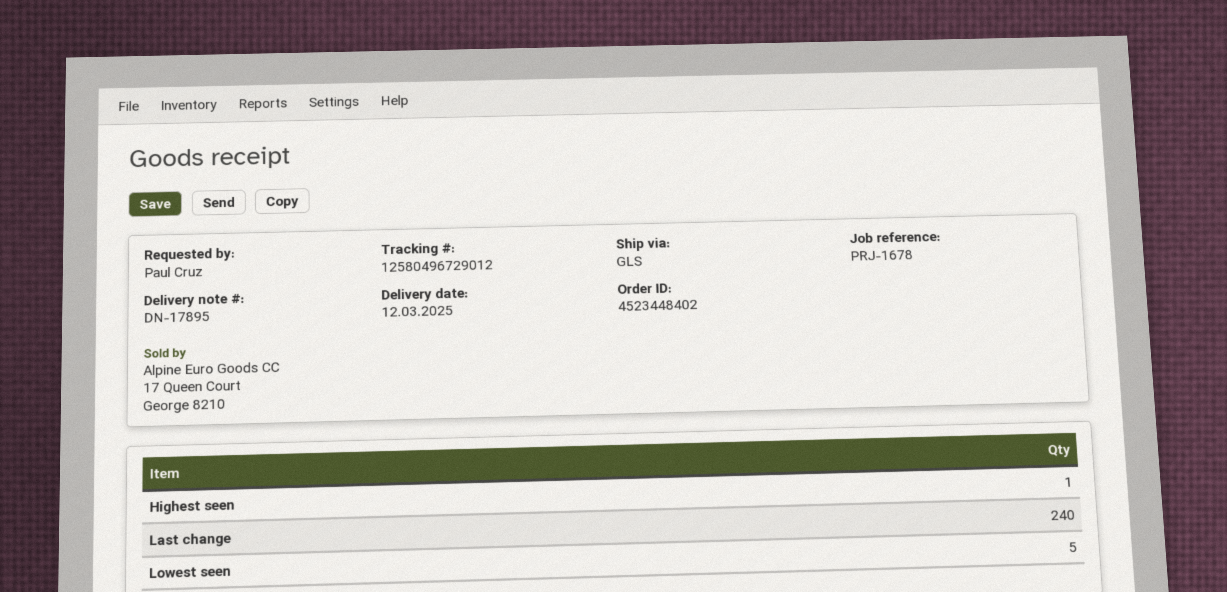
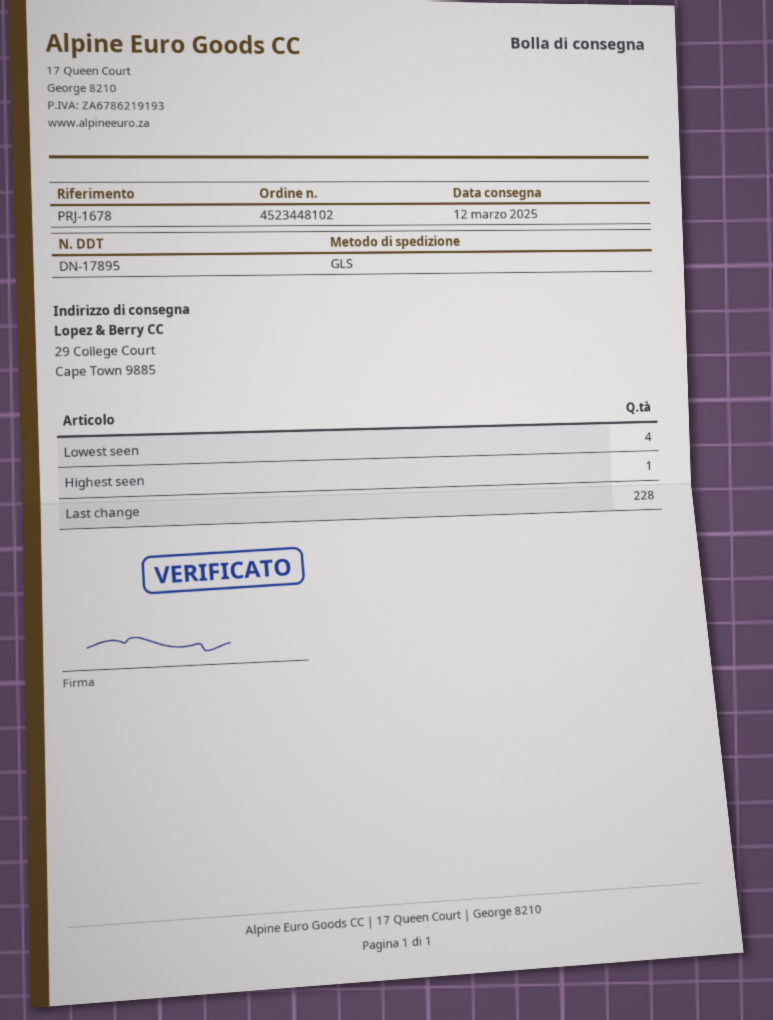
order number: 4523448402 -> 4523448102
Last change: 240 -> 228
Lowest seen: 5 -> 4

